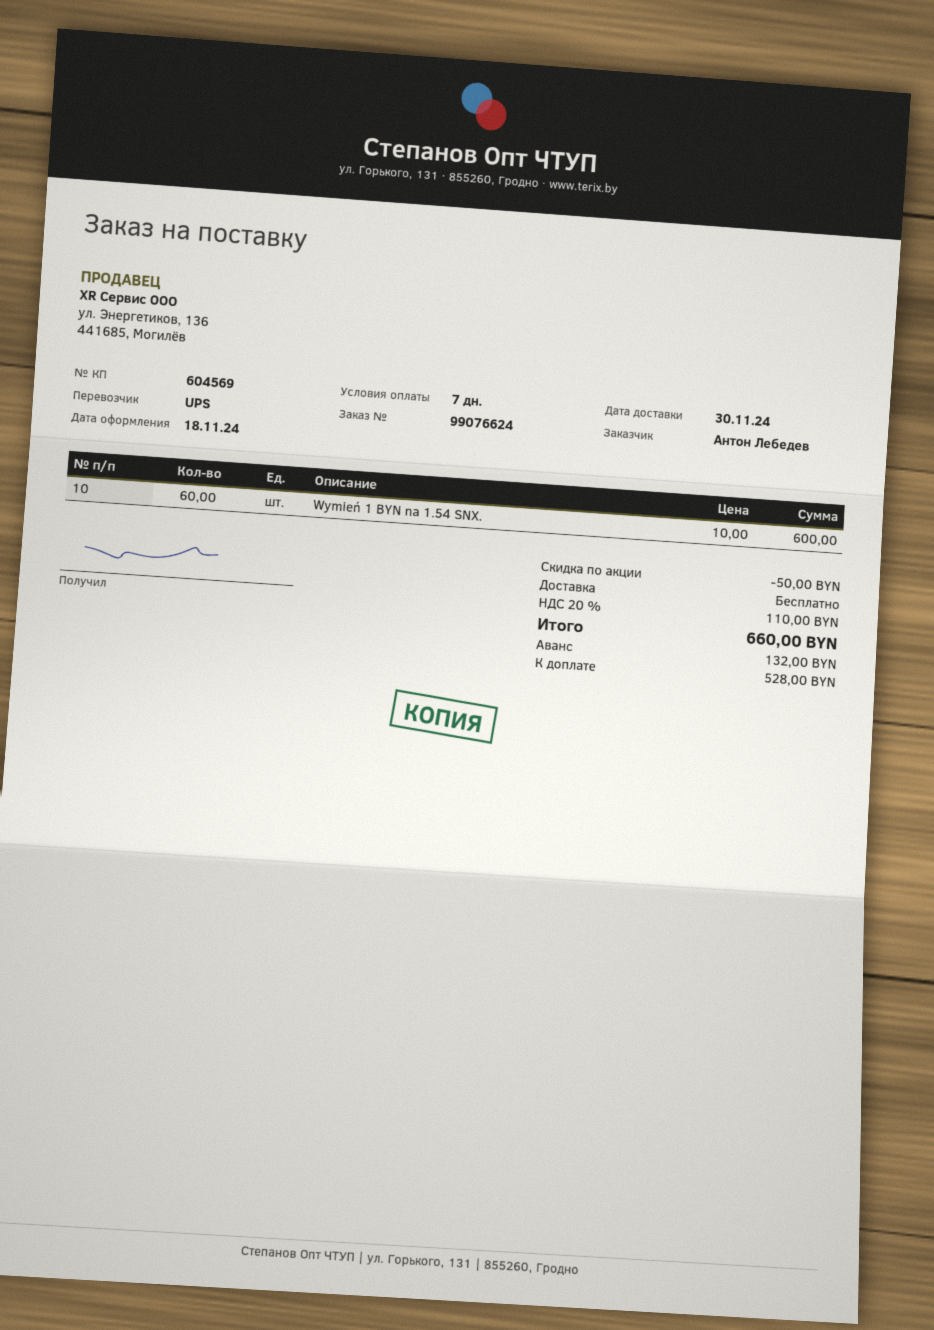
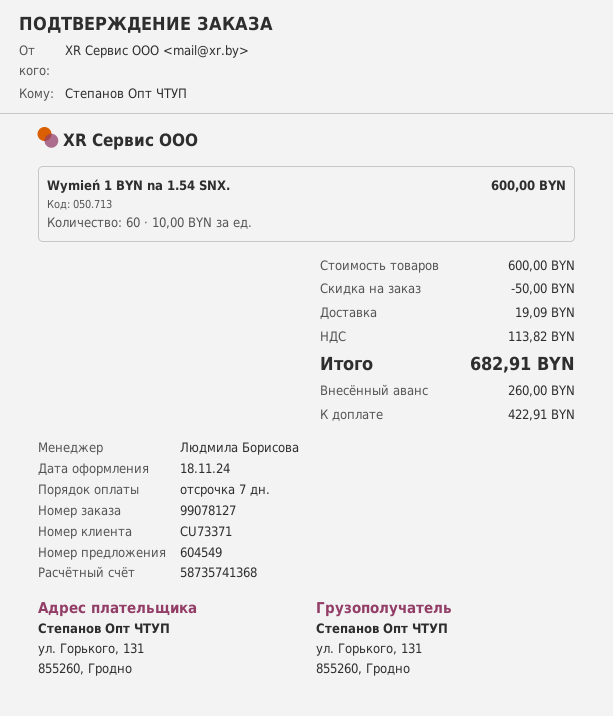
quote number: 604569 -> 604549
order number: 99076624 -> 99078127
shipping: 0.00 -> 19.09
tax: 110.00 -> 113.82
total: 660.00 -> 682.91
deposit: 132.00 -> 260.00
balance: 528.00 -> 422.91

